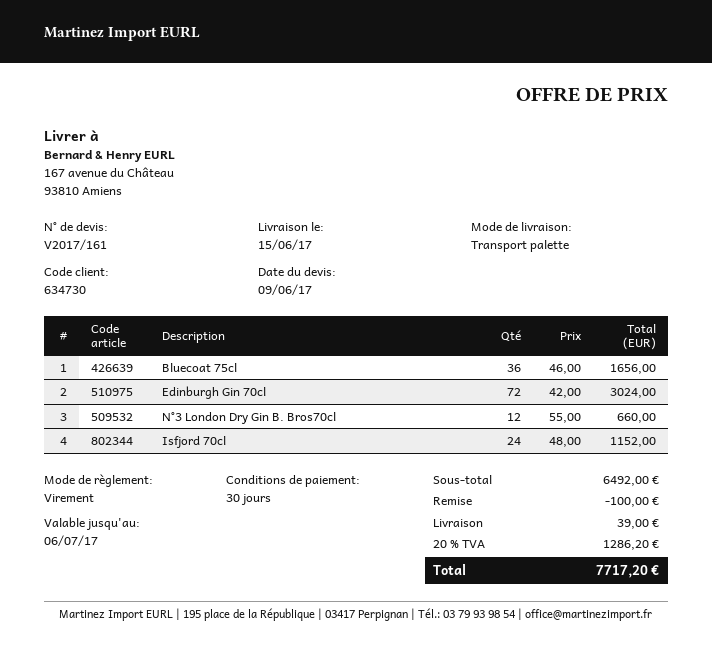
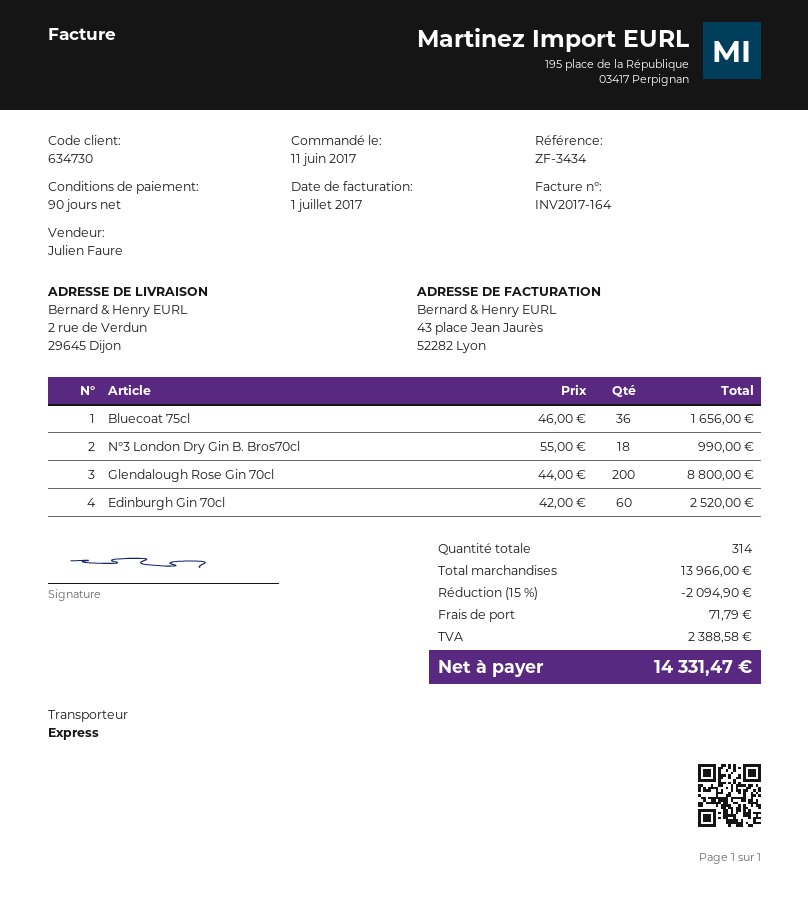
payment terms: 30 days -> 90 days
shipping method: pallet freight -> express
ship to: 167 avenue du Château, 93810 Amiens -> 2 rue de Verdun, 29645 Dijon
Edinburgh Gin 70cl: 72 x 42.00 = 3024.00 -> 60 x 42.00 = 2520.00
N°3 London Dry Gin B. Bros70cl: 12 x 55.00 = 660.00 -> 18 x 55.00 = 990.00
Isfjord 70cl: 24 x 48.00 = 1152.00 -> none
Glendalough Rose Gin 70cl: none -> 200 x 44.00 = 8800.00
subtotal: 6492.00 -> 13966.00
discount: 100.00 -> 2094.90
shipping: 39.00 -> 71.79
tax: 1286.20 -> 2388.58
total: 7717.20 -> 14331.47

